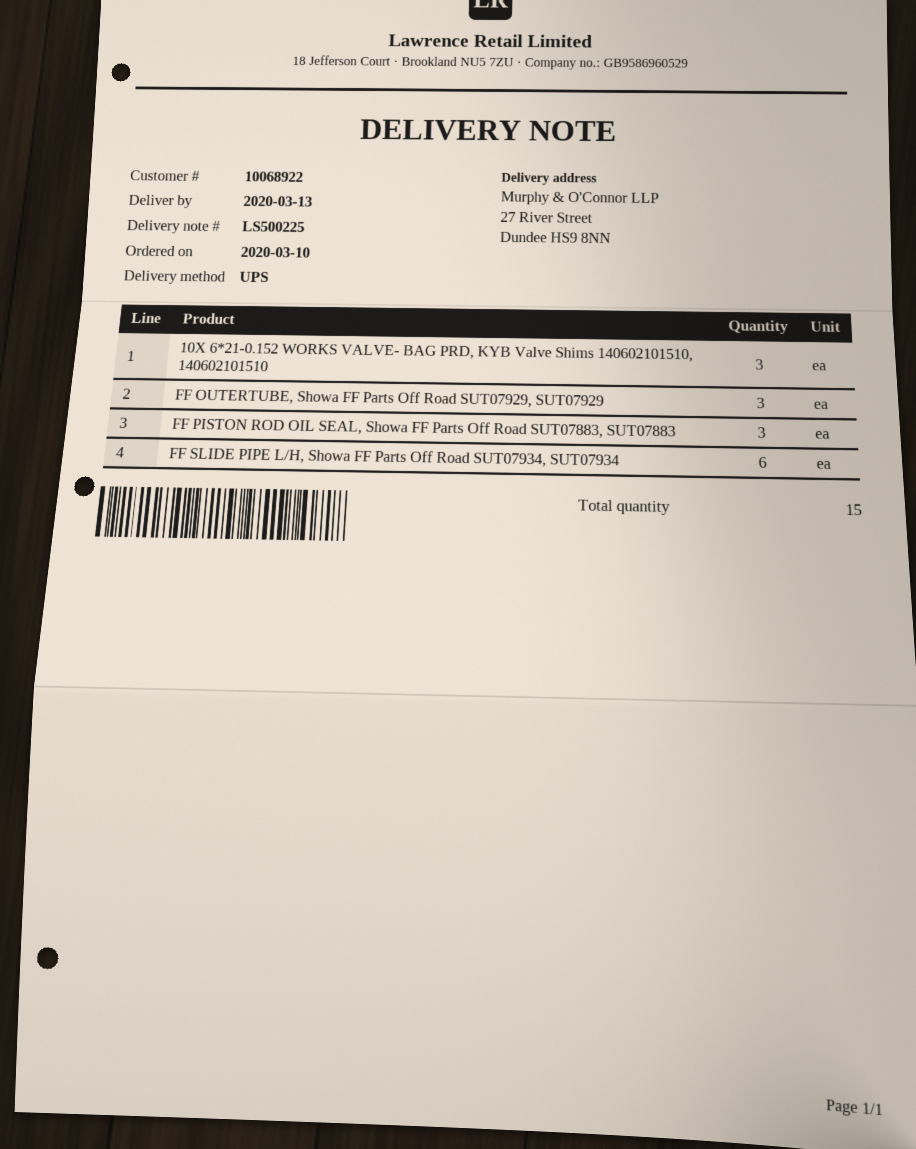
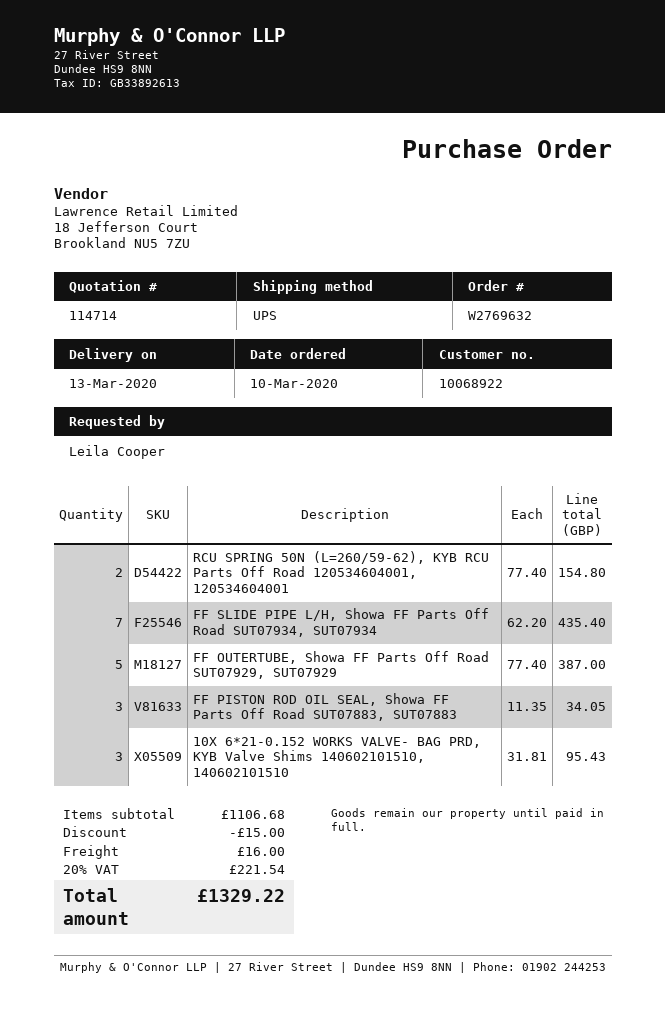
FF OUTERTUBE, Showa FF Parts Off Road SUT07929, SUT07929: 3 -> 5
FF SLIDE PIPE L/H, Showa FF Parts Off Road SUT07934, SUT07934: 6 -> 7
RCU SPRING 50N (L=260/59-62), KYB RCU Parts Off Road 120534604001, 120534604001: none -> 2

